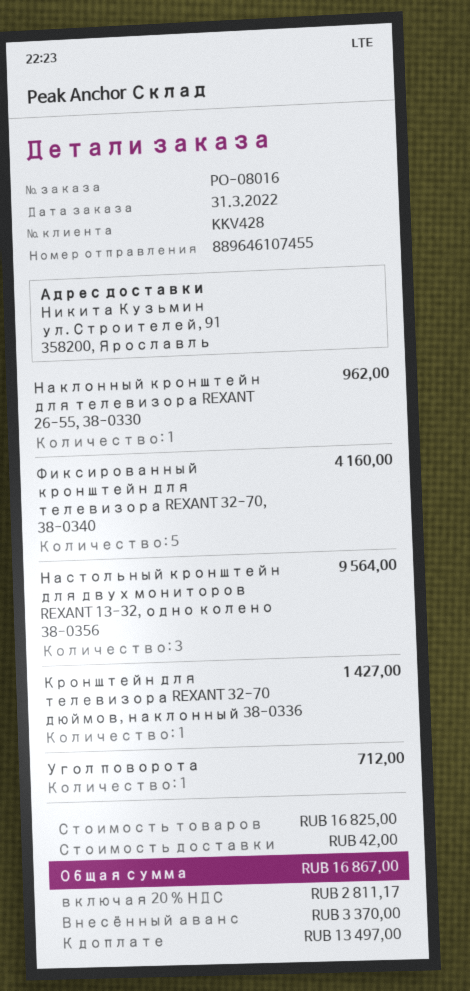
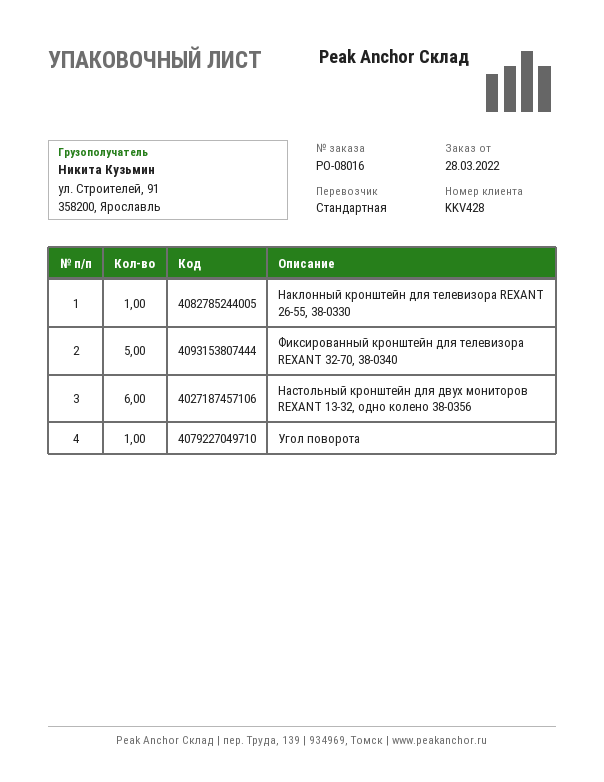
order date: 2022-03-31 -> 2022-03-28
Настольный кронштейн для двух мониторов REXANT 13-32, одно колено 38-0356: 3 -> 6
Кронштейн для телевизора REXANT 32-70 дюймов, наклонный 38-0336: 1 -> none

